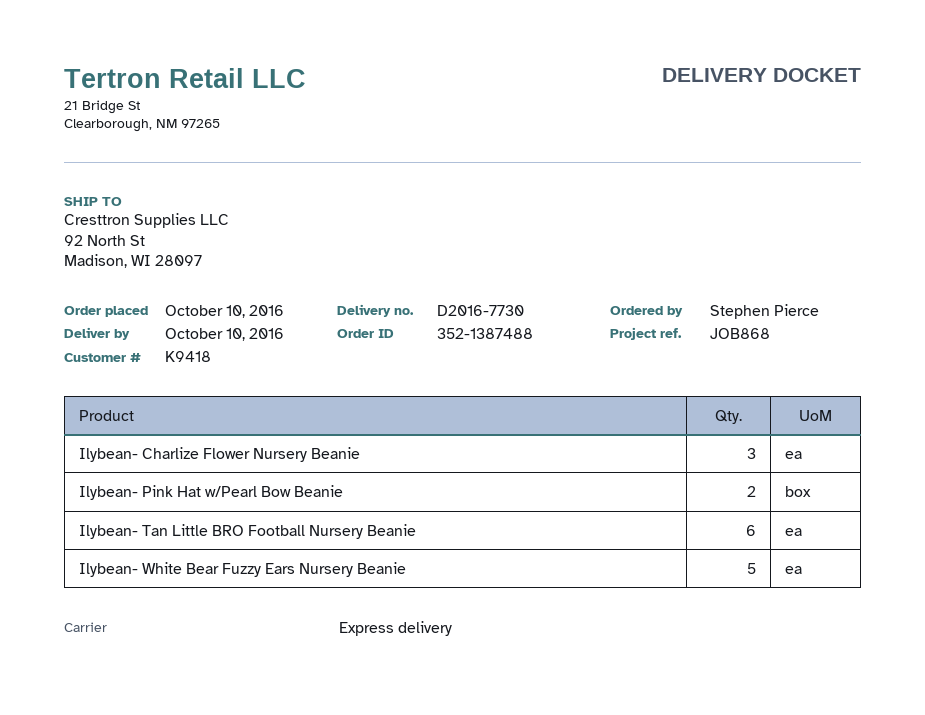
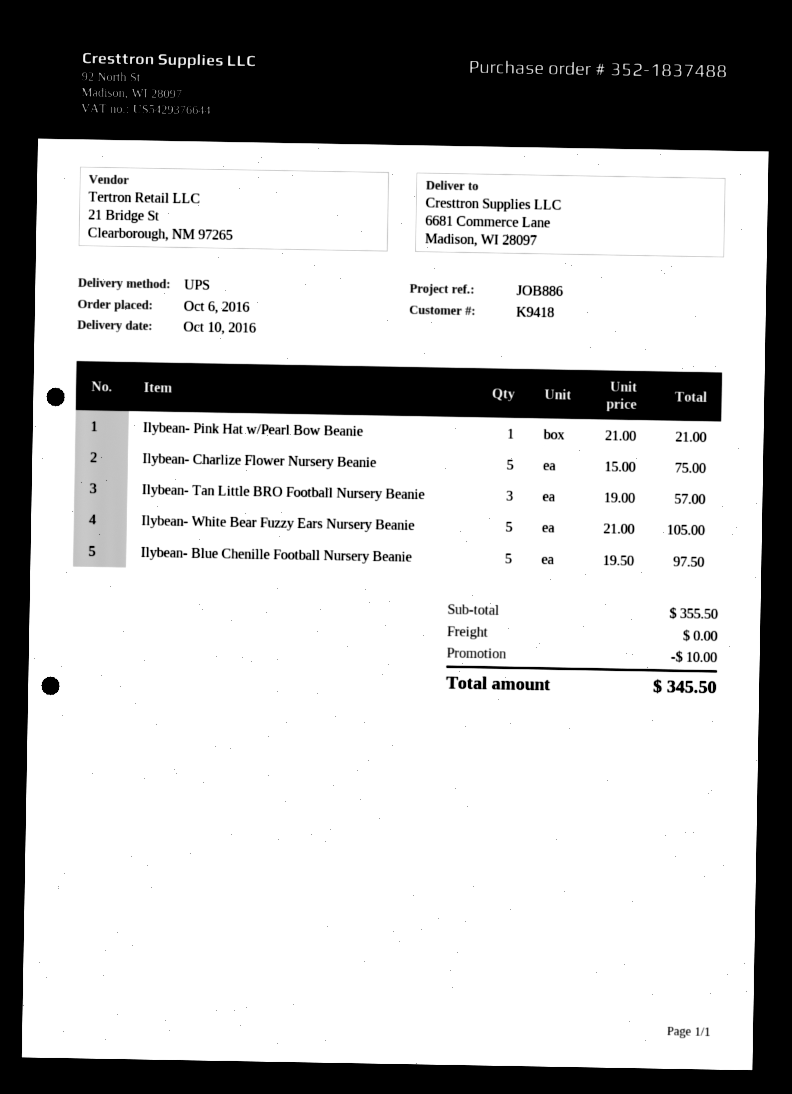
order number: 352-1387488 -> 352-1837488
order date: 2016-10-10 -> 2016-10-06
reference: JOB868 -> JOB886
shipping method: express -> UPS
ship to: 92 North St, Madison, WI 28097 -> 6681 Commerce Lane, Madison, WI 28097
Ilybean- Charlize Flower Nursery Beanie: 3 -> 5
Ilybean- Pink Hat w/Pearl Bow Beanie: 2 -> 1
Ilybean- Tan Little BRO Football Nursery Beanie: 6 -> 3
Ilybean- Blue Chenille Football Nursery Beanie: none -> 5

